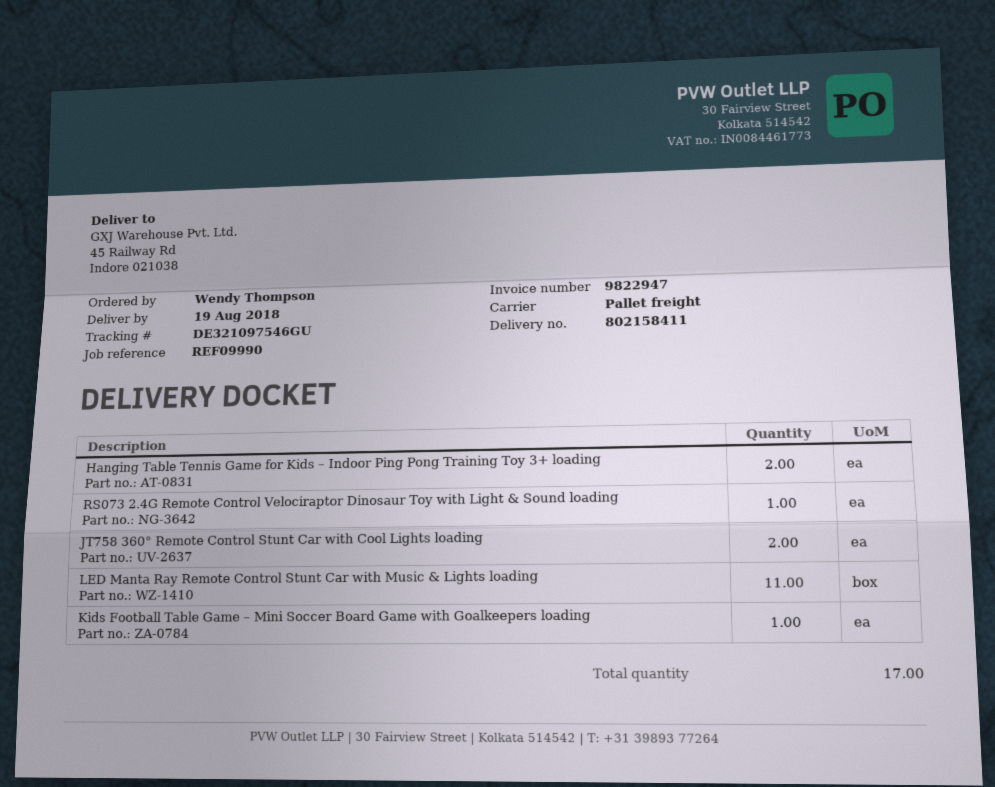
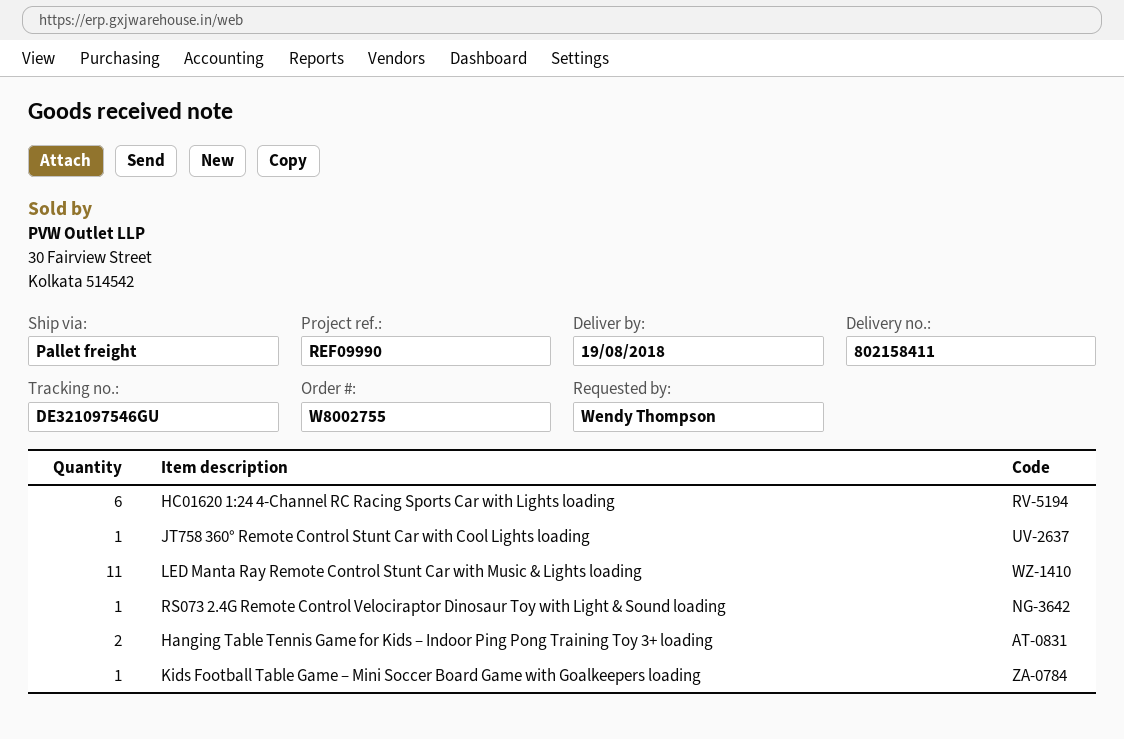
JT758 360° Remote Control Stunt Car with Cool Lights loading: 2 -> 1
HC01620 1:24 4-Channel RC Racing Sports Car with Lights loading: none -> 6

